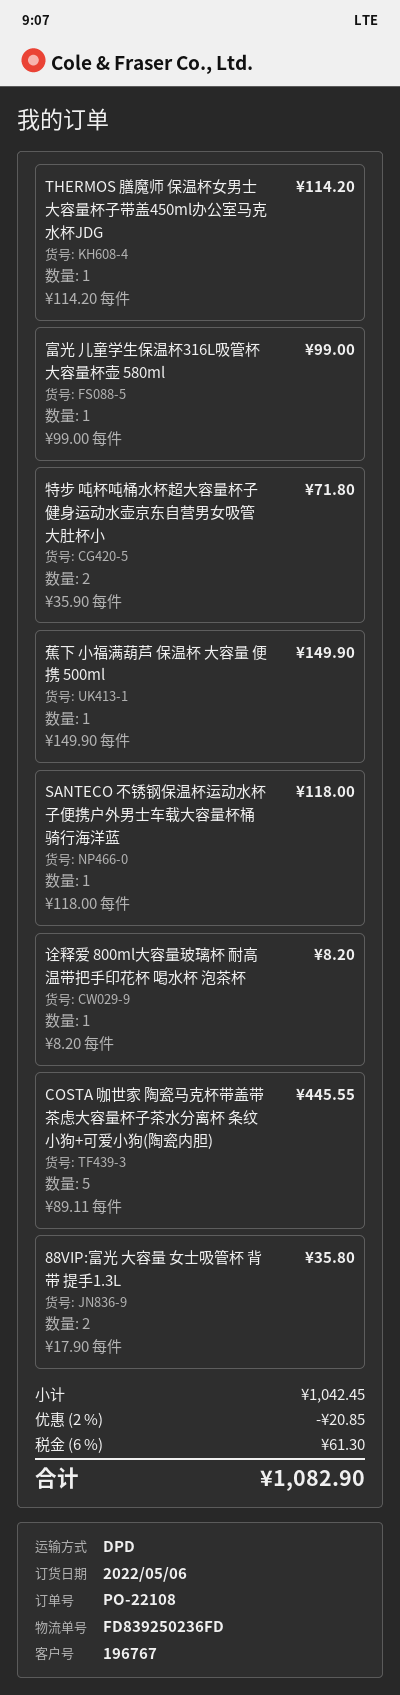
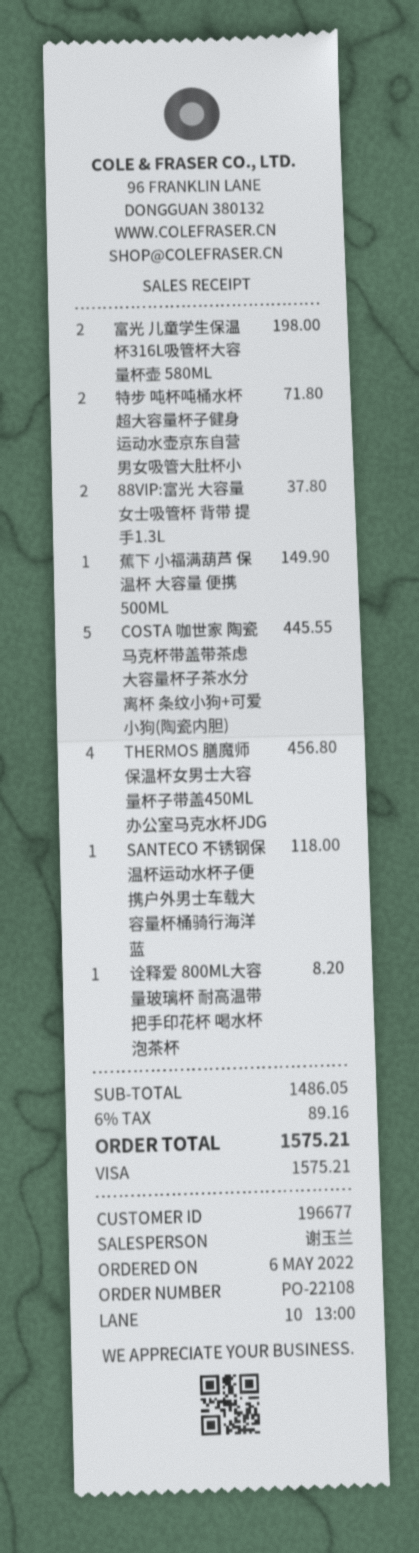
customer number: 196767 -> 196677
THERMOS 膳魔师 保温杯女男士大容量杯子带盖450ml办公室马克水杯JDG: 1 for 114.20 -> 4 for 456.80
富光 儿童学生保温杯316L吸管杯大容量杯壶 580ml: 1 for 99.00 -> 2 for 198.00
88VIP:富光 大容量 女士吸管杯 背带 提手1.3L: 2 for 35.80 -> 2 for 37.80
subtotal: 1042.45 -> 1486.05
discount: 2% = 20.85 -> none
tax: 6% = 61.30 -> 6% = 89.16
total: 1082.90 -> 1575.21

